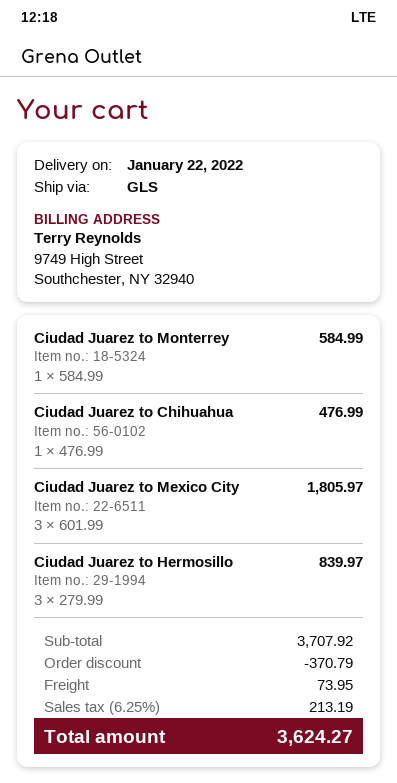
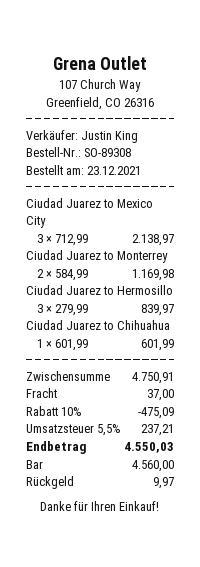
Ciudad Juarez to Monterrey: 1 x 584.99 = 584.99 -> 2 x 584.99 = 1169.98
Ciudad Juarez to Chihuahua: 1 x 476.99 = 476.99 -> 1 x 601.99 = 601.99
Ciudad Juarez to Mexico City: 3 x 601.99 = 1805.97 -> 3 x 712.99 = 2138.97
subtotal: 3707.92 -> 4750.91
discount: 370.79 -> 475.09
shipping: 73.95 -> 37.00
tax: 6.25% = 213.19 -> 5.5% = 237.21
total: 3624.27 -> 4550.03

